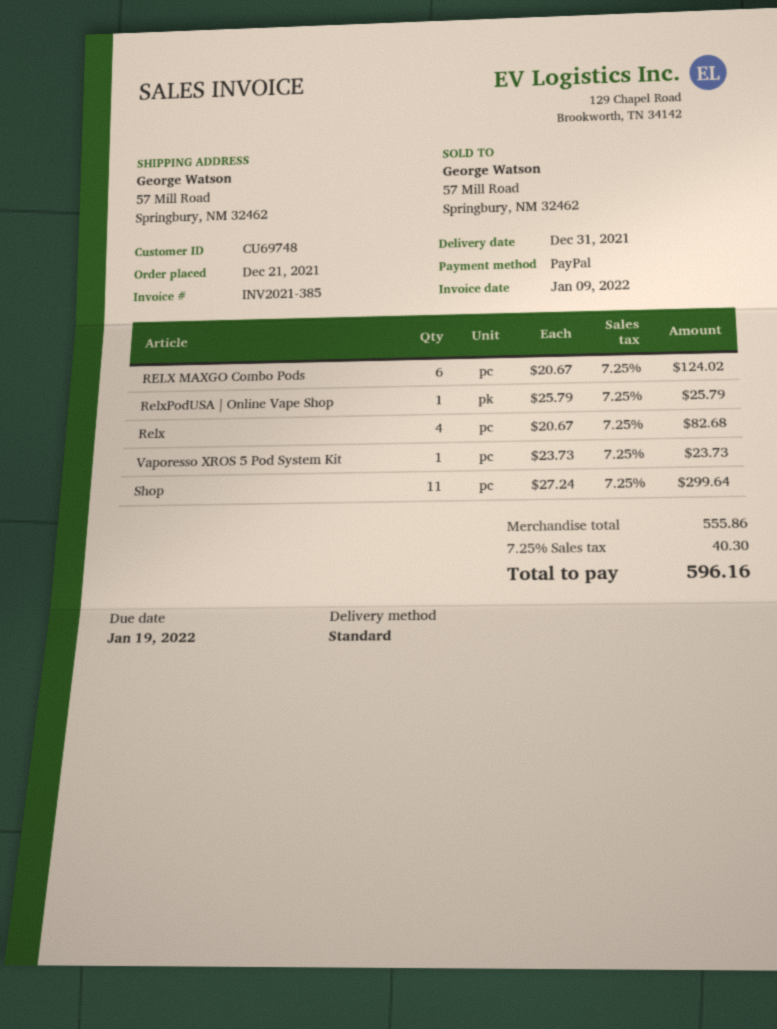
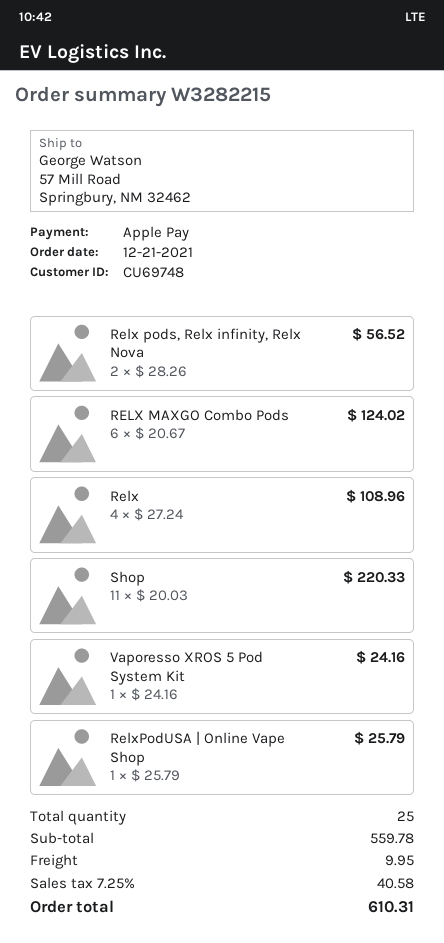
payment method: PayPal -> Apple Pay
Relx: 4 x 20.67 = 82.68 -> 4 x 27.24 = 108.96
Vaporesso XROS 5 Pod System Kit: 1 x 23.73 = 23.73 -> 1 x 24.16 = 24.16
Shop: 11 x 27.24 = 299.64 -> 11 x 20.03 = 220.33
Relx pods, Relx infinity, Relx Nova: none -> 2 x 28.26 = 56.52
subtotal: 555.86 -> 559.78
shipping: none -> 9.95
tax: 7.25% = 40.30 -> 7.25% = 40.58
total: 596.16 -> 610.31

